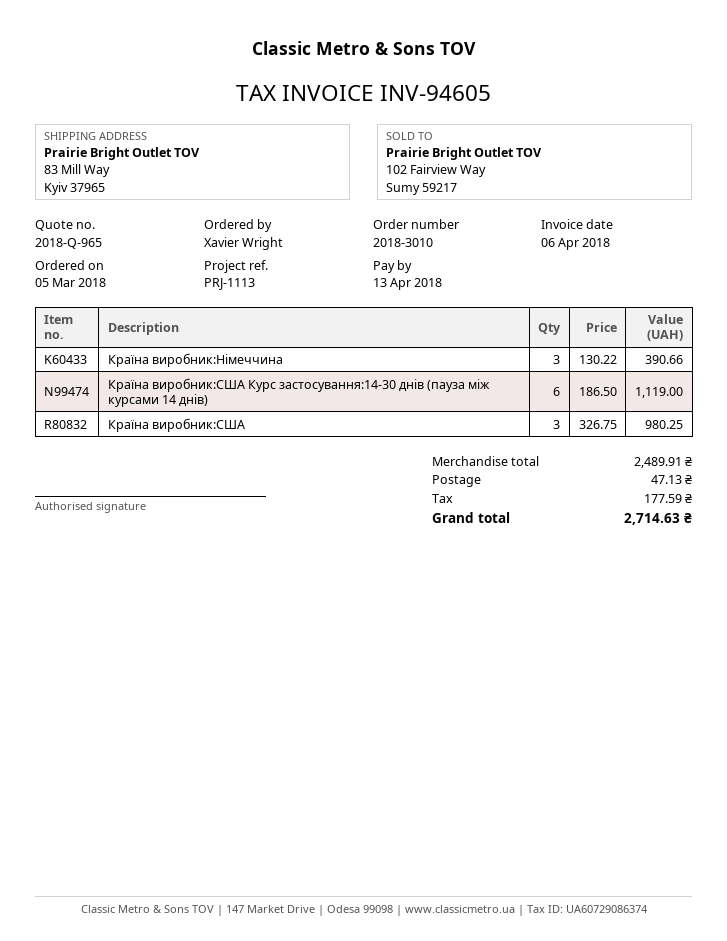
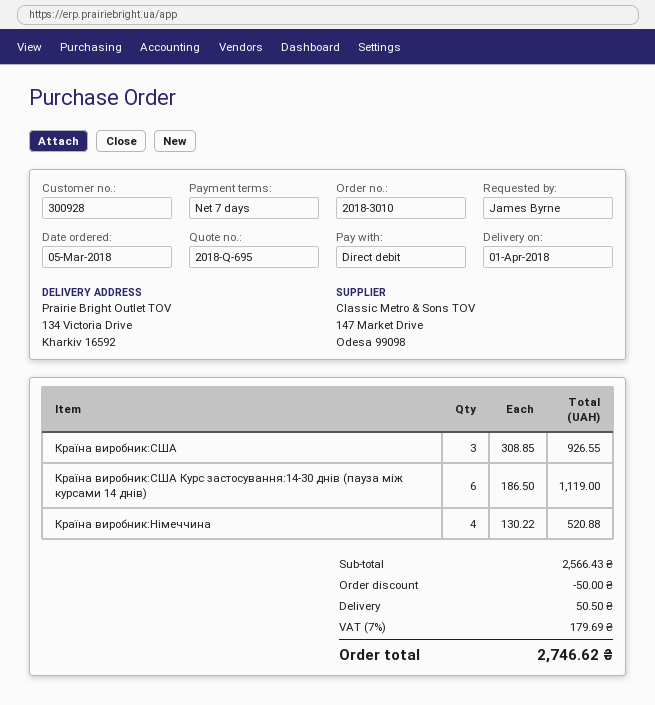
quote number: 2018-Q-965 -> 2018-Q-695
ordered by: Xavier Wright -> James Byrne
ship to: 83 Mill Way, Kyiv 37965 -> 134 Victoria Drive, Kharkiv 16592
Країна виробник:Німеччина: 3 x 130.22 = 390.66 -> 4 x 130.22 = 520.88
Країна виробник:США: 3 x 326.75 = 980.25 -> 3 x 308.85 = 926.55
subtotal: 2489.91 -> 2566.43
discount: none -> 50.00
shipping: 47.13 -> 50.50
tax: 177.59 -> 179.69
total: 2714.63 -> 2746.62

